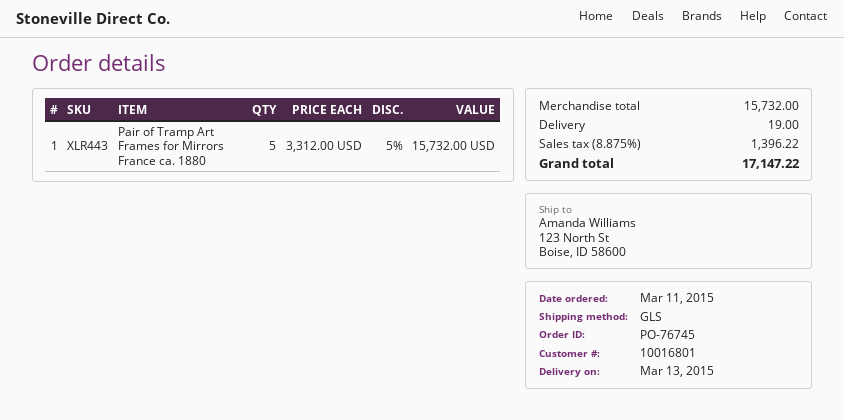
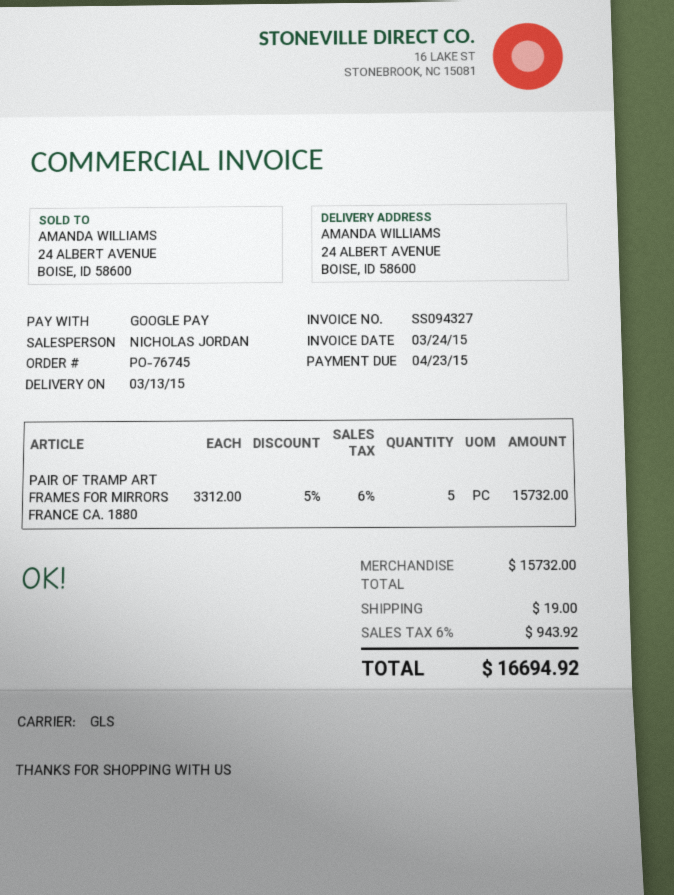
ship to: 123 North St, Boise, ID 58600 -> 24 ALBERT AVENUE, BOISE, ID 58600
tax: 8.875% = 1396.22 -> 6% = 943.92
total: 17147.22 -> 16694.92

